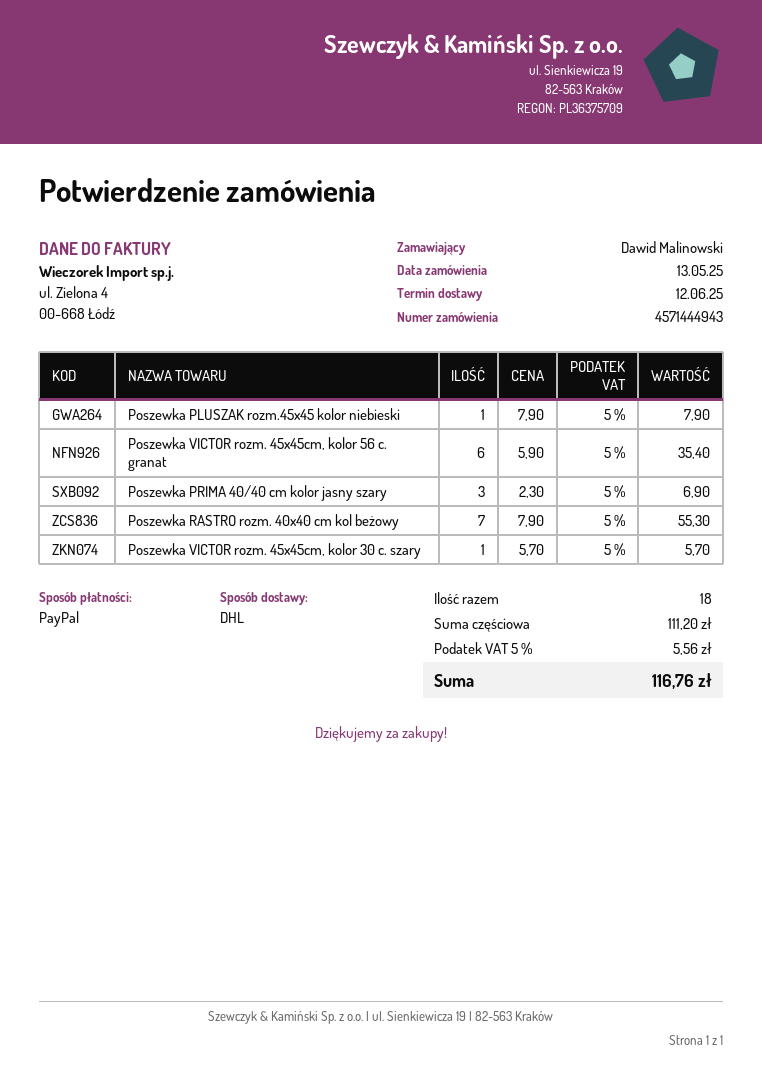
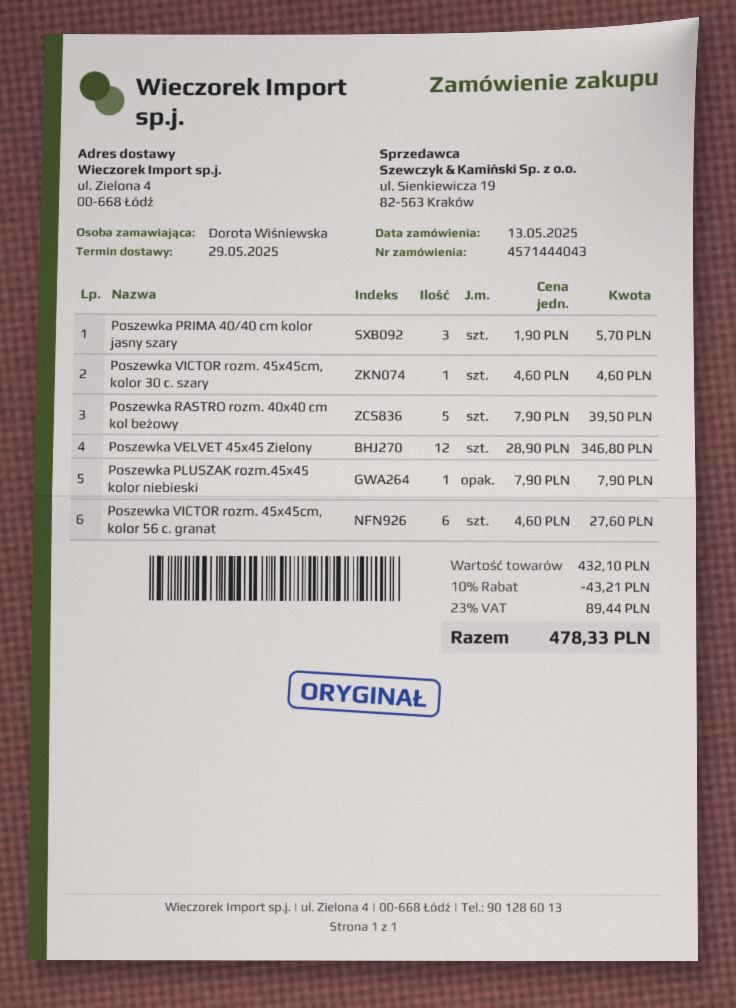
order number: 4571444943 -> 4571444043
delivery date: 2025-06-12 -> 2025-05-29
ordered by: Dawid Malinowski -> Dorota Wiśniewska
Poszewka VICTOR rozm. 45x45cm, kolor 56 c. granat: 6 x 5.90 = 35.40 -> 6 x 4.60 = 27.60
Poszewka PRIMA 40/40 cm kolor jasny szary: 3 x 2.30 = 6.90 -> 3 x 1.90 = 5.70
Poszewka RASTRO rozm. 40x40 cm kol beżowy: 7 x 7.90 = 55.30 -> 5 x 7.90 = 39.50
Poszewka VICTOR rozm. 45x45cm, kolor 30 c. szary: 1 x 5.70 = 5.70 -> 1 x 4.60 = 4.60
Poszewka VELVET 45x45 Zielony: none -> 12 x 28.90 = 346.80
subtotal: 111.20 -> 432.10
discount: none -> 10% = 43.21
tax: 5% = 5.56 -> 23% = 89.44
total: 116.76 -> 478.33

